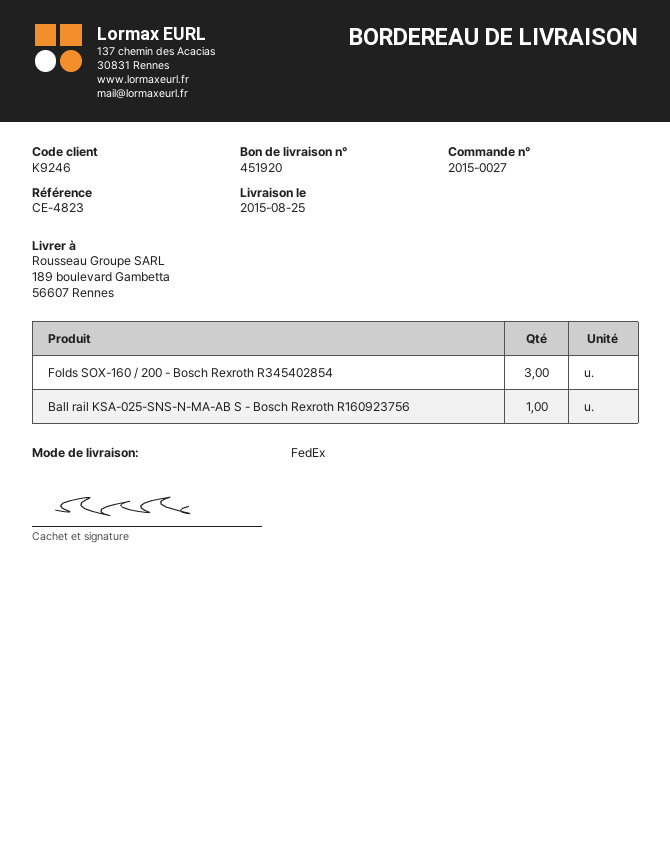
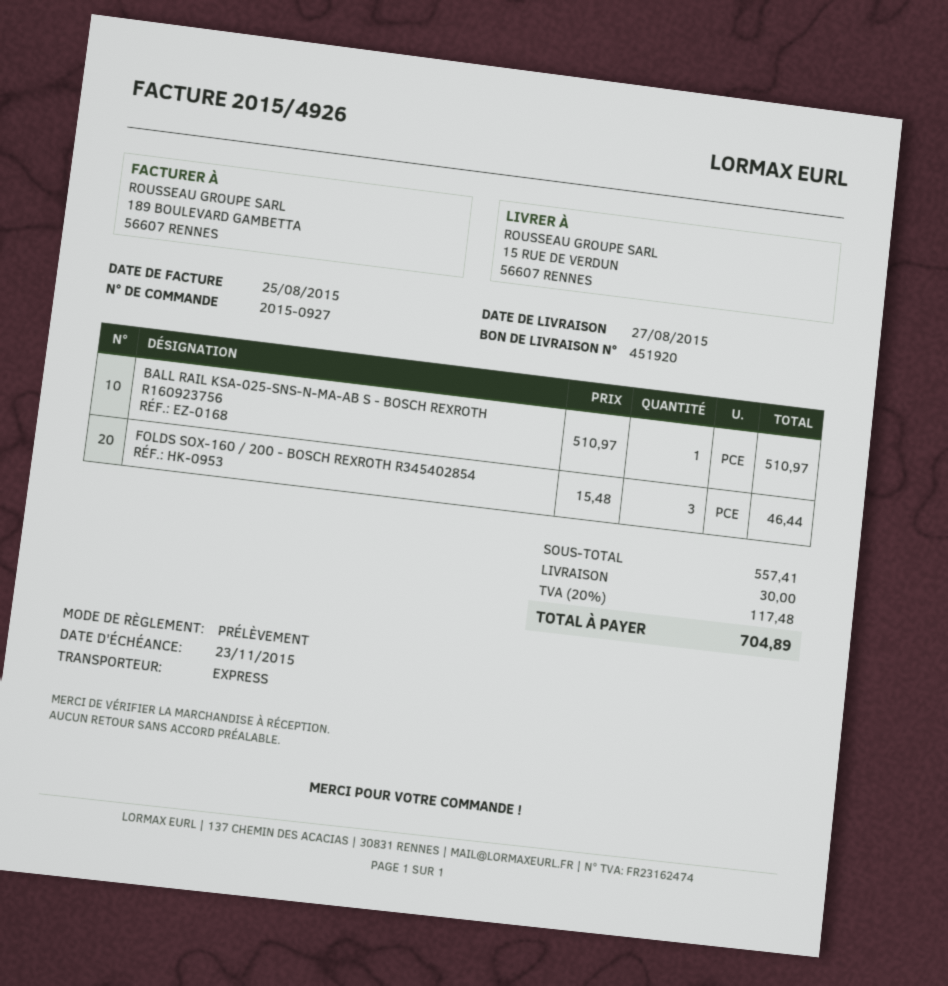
order number: 2015-0027 -> 2015-0927
delivery date: 2015-08-25 -> 2015-08-27
shipping method: FedEx -> express
ship to: 189 boulevard Gambetta, 56607 Rennes -> 15 RUE DE VERDUN, 56607 RENNES

